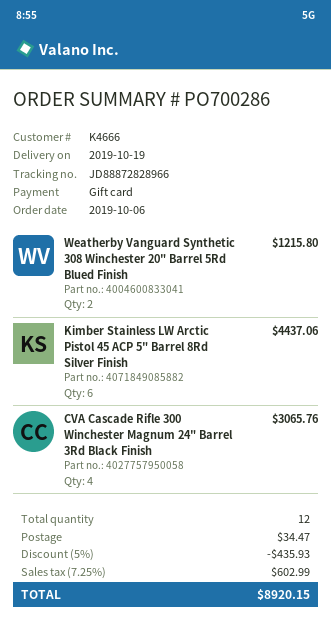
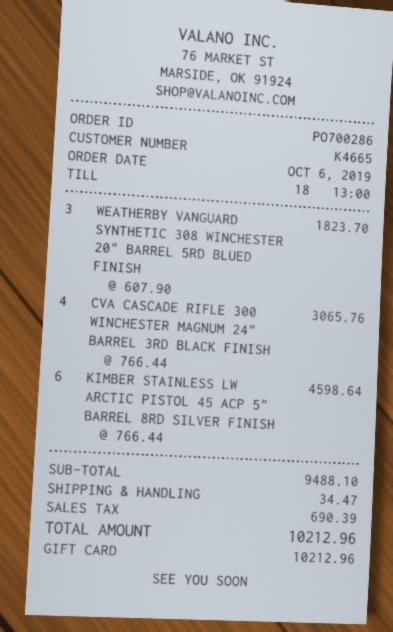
customer number: K4666 -> K4665
Weatherby Vanguard Synthetic 308 Winchester 20" Barrel 5Rd Blued Finish: 2 for 1215.80 -> 3 for 1823.70
Kimber Stainless LW Arctic Pistol 45 ACP 5" Barrel 8Rd Silver Finish: 6 for 4437.06 -> 6 for 4598.64
discount: 5% = 435.93 -> none
tax: 602.99 -> 690.39
total: 8920.15 -> 10212.96

